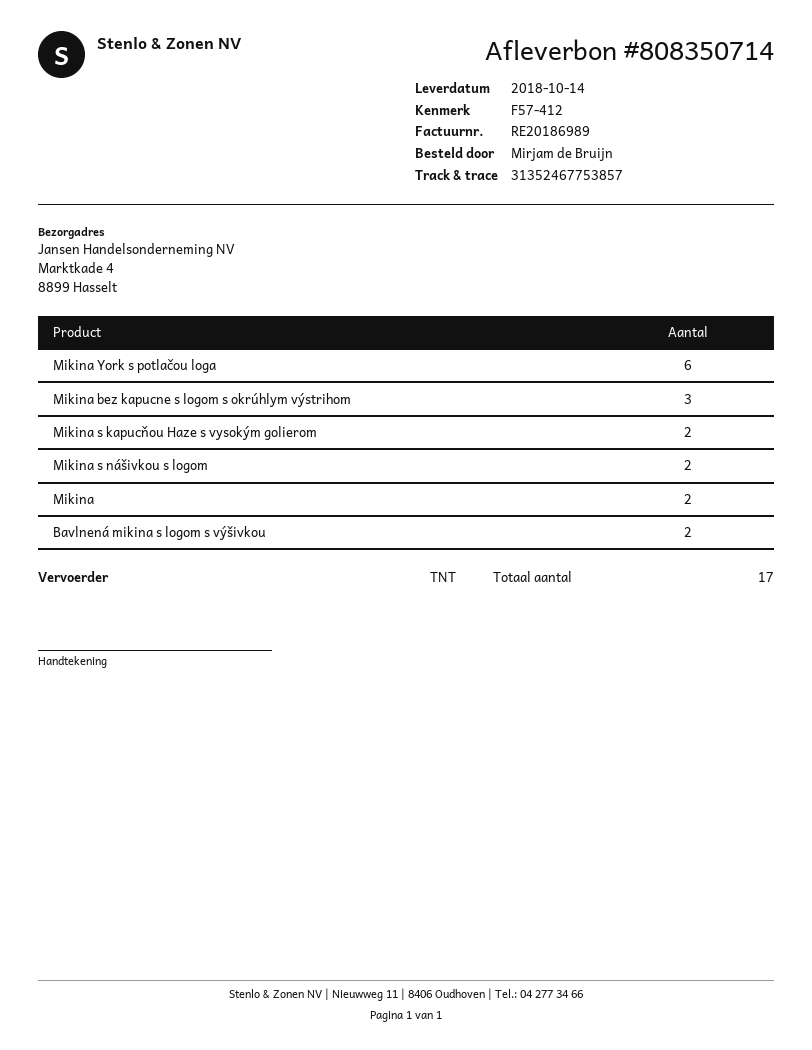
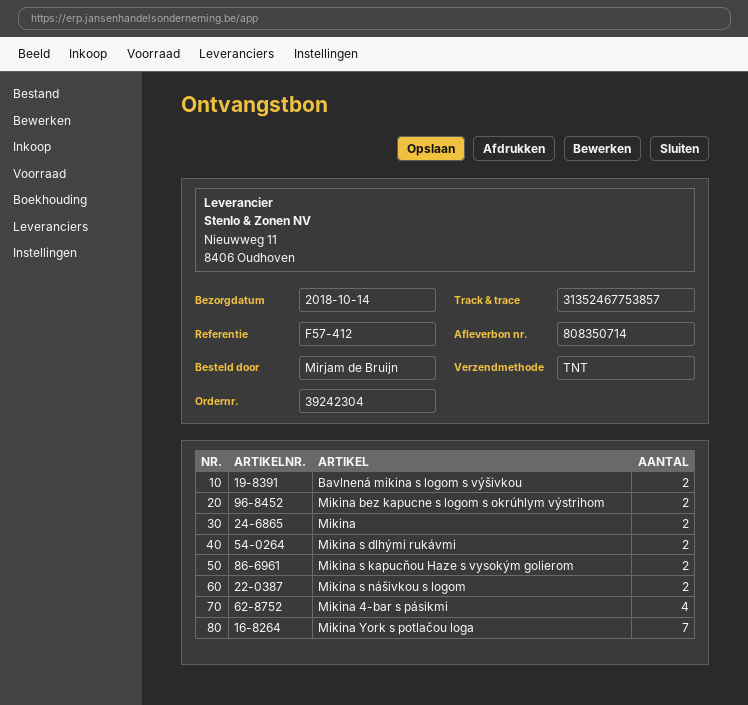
Mikina York s potlačou loga: 6 -> 7
Mikina bez kapucne s logom s okrúhlym výstrihom: 3 -> 2
Mikina s dlhými rukávmi: none -> 2
Mikina 4-bar s pásikmi: none -> 4

